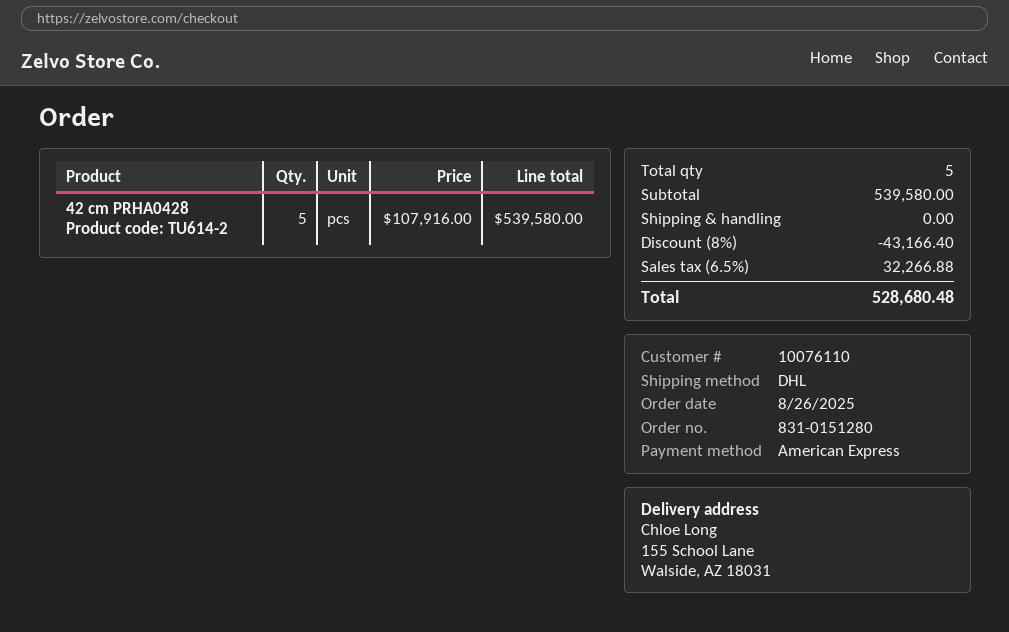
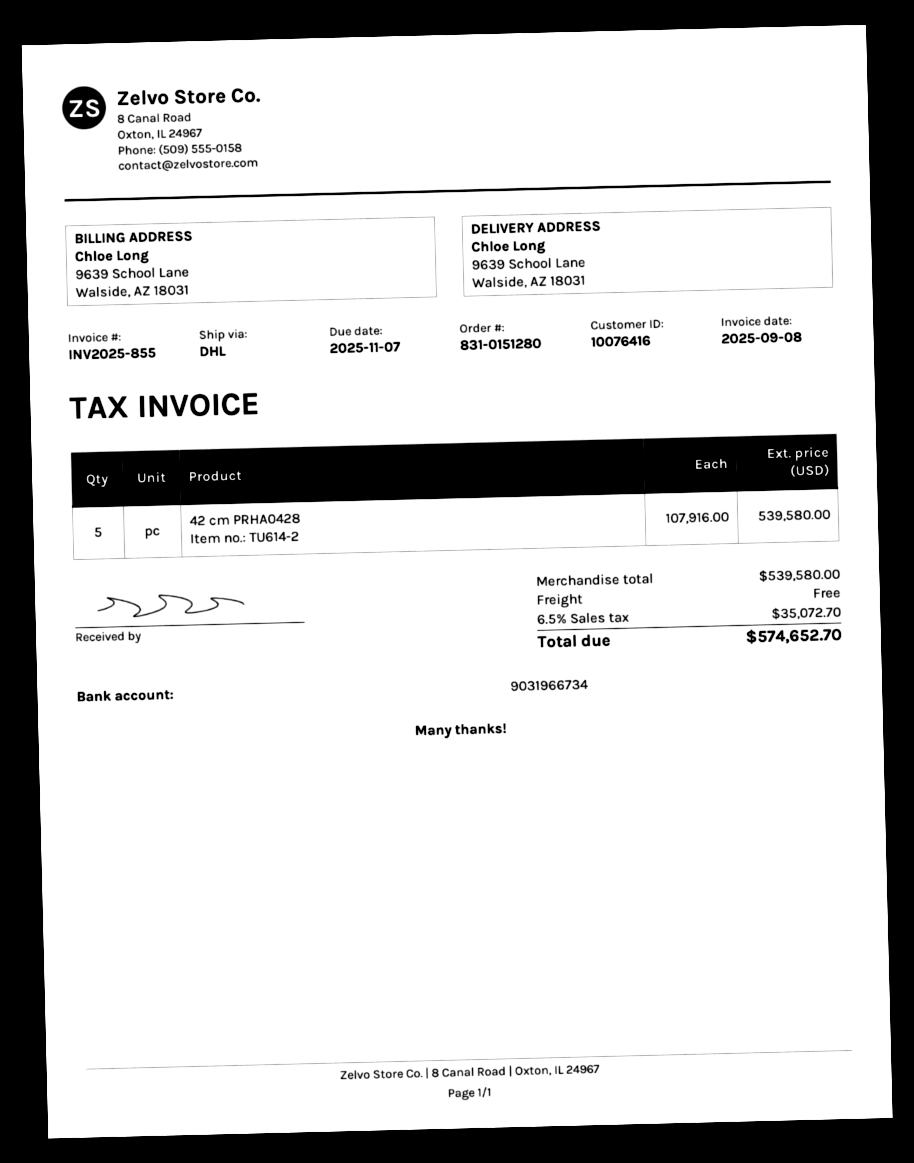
customer number: 10076110 -> 10076416
ship to: 155 School Lane, Walside, AZ 18031 -> 9639 School Lane, Walside, AZ 18031
discount: 8% = 43166.40 -> none
tax: 6.5% = 32266.88 -> 6.5% = 35072.70
total: 528680.48 -> 574652.70

